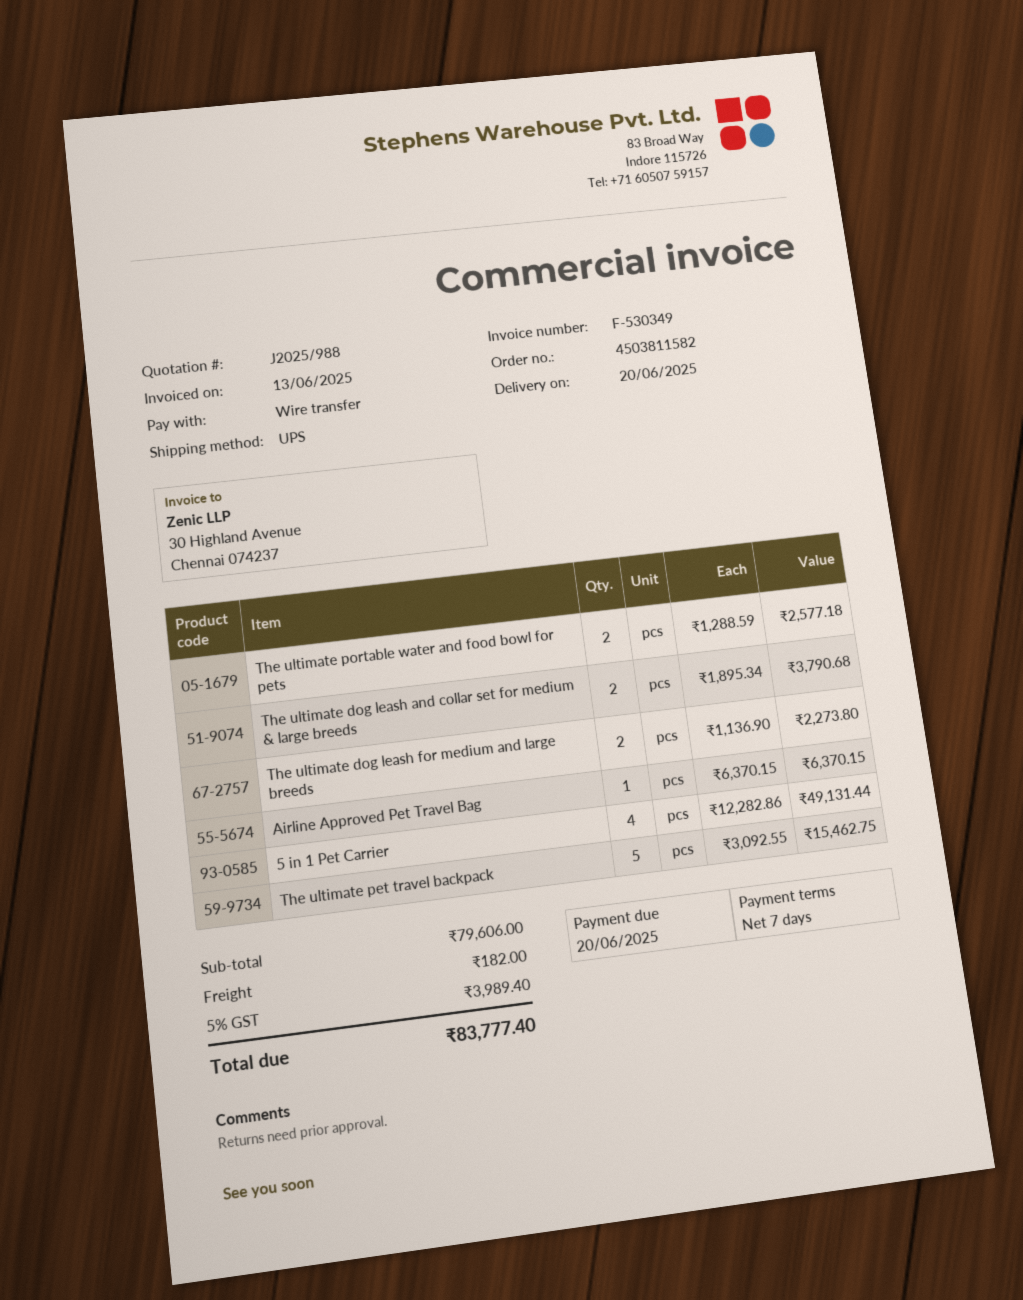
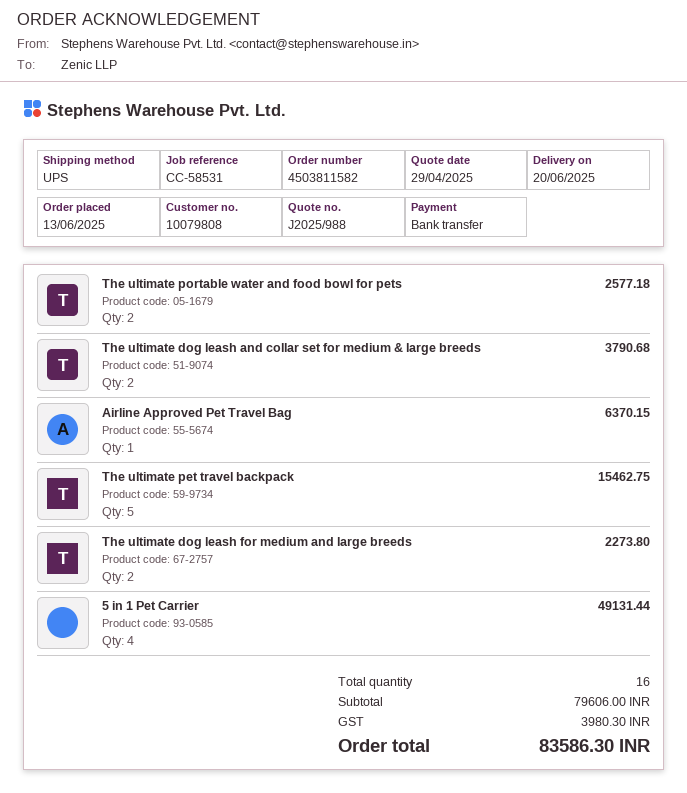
shipping: 182.00 -> none
tax: 3989.40 -> 3980.30
total: 83777.40 -> 83586.30

